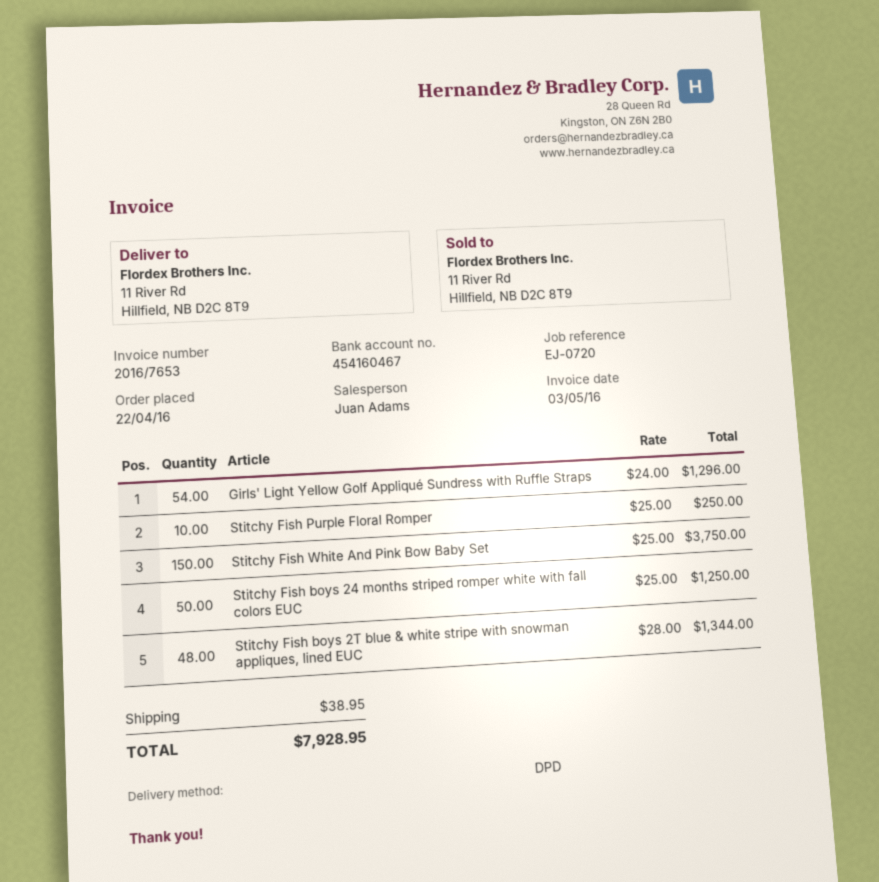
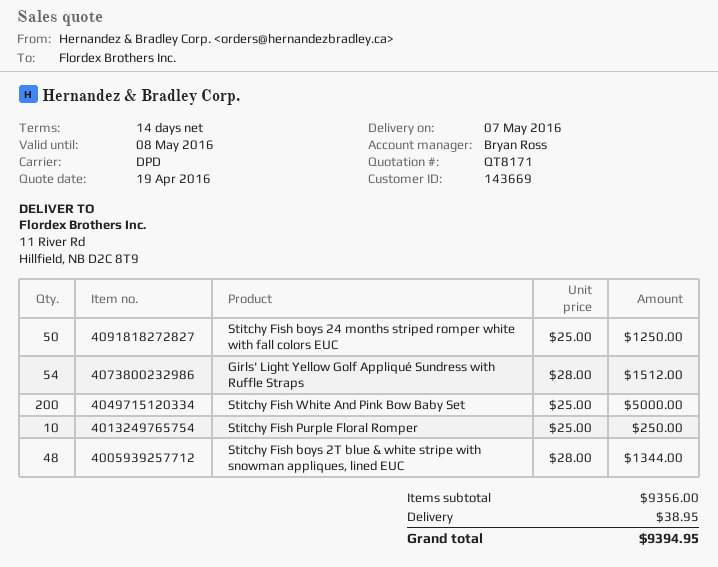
sales rep: Juan Adams -> Bryan Ross
Girls' Light Yellow Golf Appliqué Sundress with Ruffle Straps: 54 x 24.00 = 1296.00 -> 54 x 28.00 = 1512.00
Stitchy Fish White And Pink Bow Baby Set: 150 x 25.00 = 3750.00 -> 200 x 25.00 = 5000.00
total: 7928.95 -> 9394.95

